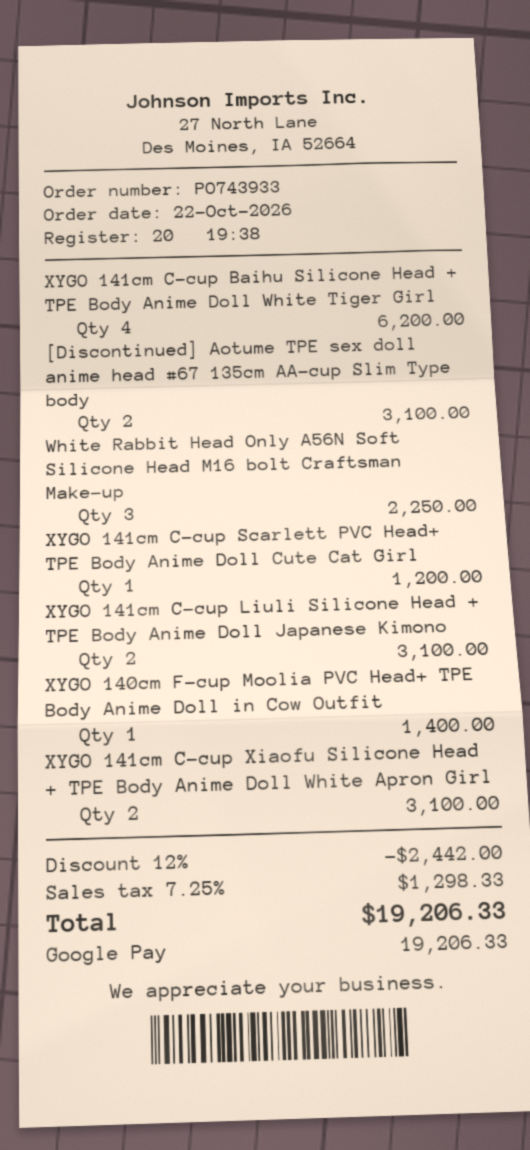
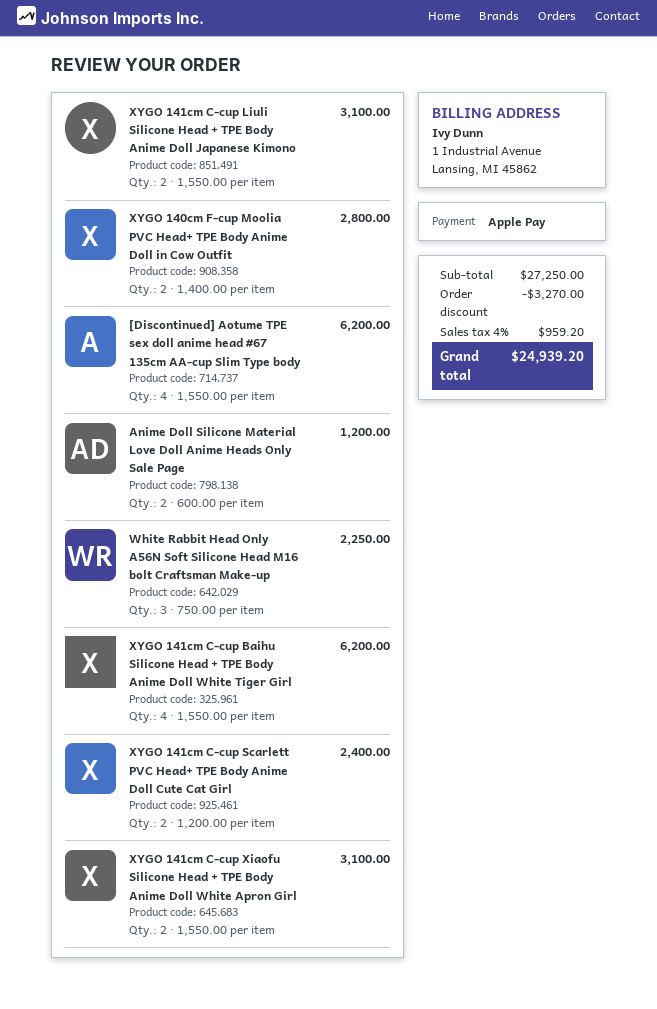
payment method: Google Pay -> Apple Pay
[Discontinued] Aotume TPE sex doll anime head #67 135cm AA-cup Slim Type body: 2 for 3100.00 -> 4 for 6200.00
XYGO 141cm C-cup Scarlett PVC Head+ TPE Body Anime Doll Cute Cat Girl: 1 for 1200.00 -> 2 for 2400.00
XYGO 140cm F-cup Moolia PVC Head+ TPE Body Anime Doll in Cow Outfit: 1 for 1400.00 -> 2 for 2800.00
Anime Doll Silicone Material Love Doll Anime Heads Only Sale Page: none -> 2 for 1200.00
discount: 2442.00 -> 3270.00
tax: 7.25% = 1298.33 -> 4% = 959.20
total: 19206.33 -> 24939.20

